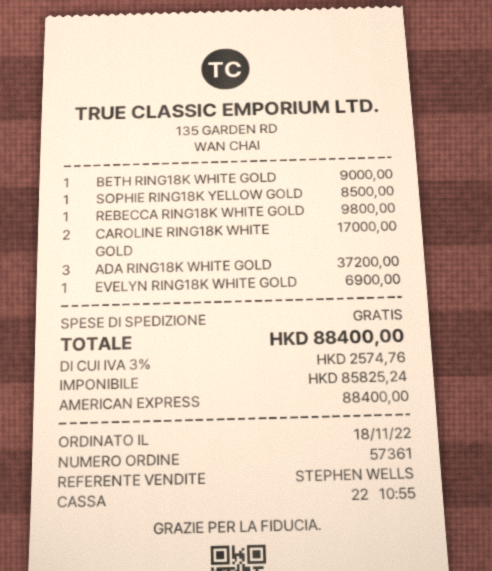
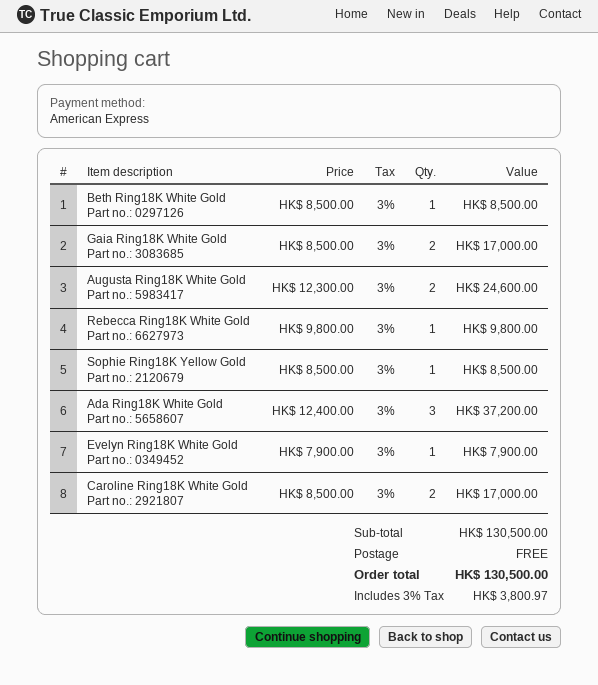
BETH RING18K WHITE GOLD: 1 for 9000.00 -> 1 for 8500.00
EVELYN RING18K WHITE GOLD: 1 for 6900.00 -> 1 for 7900.00
Gaia Ring18K White Gold: none -> 2 for 17000.00
Augusta Ring18K White Gold: none -> 2 for 24600.00
tax: 3% = 2574.76 -> 3% = 3800.97
total: 88400.00 -> 130500.00

